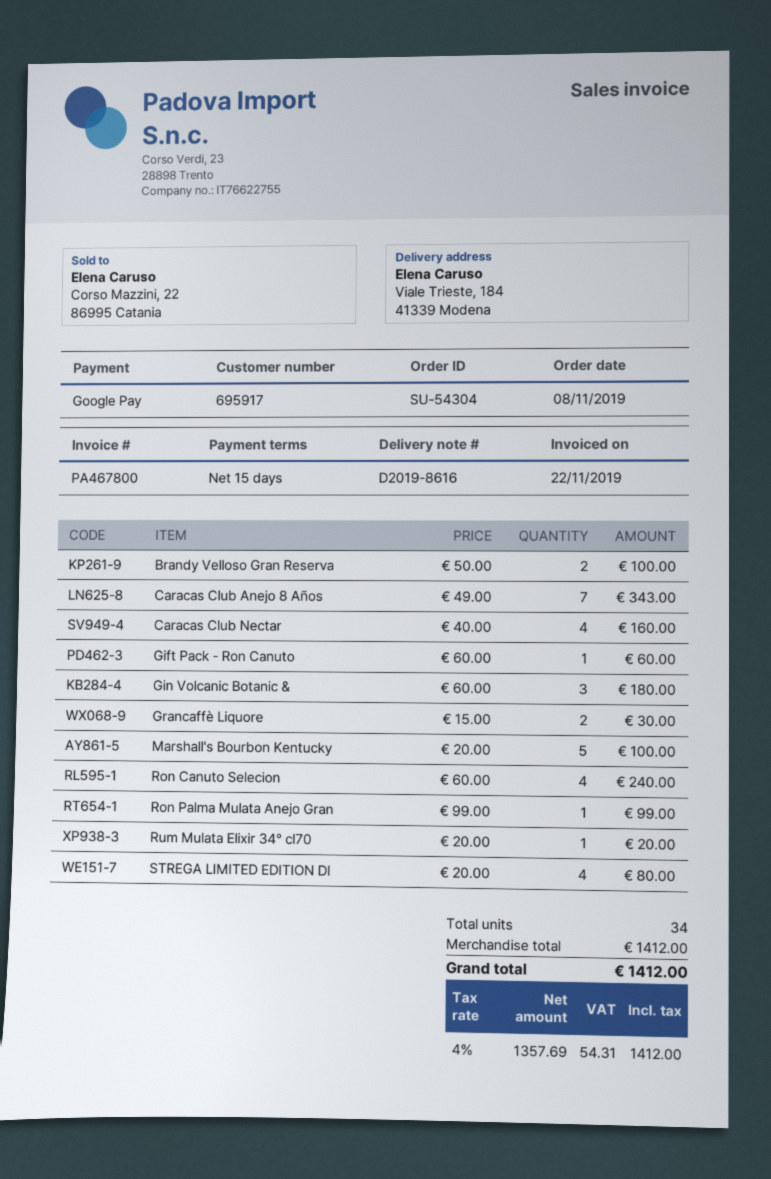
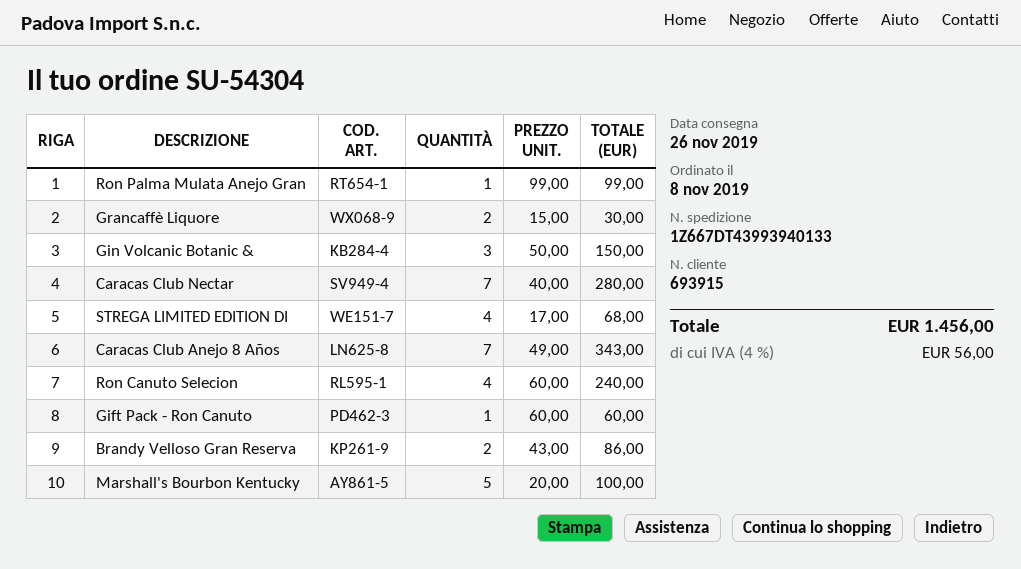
customer number: 695917 -> 693915
Brandy Velloso Gran Reserva: 2 x 50.00 = 100.00 -> 2 x 43.00 = 86.00
Caracas Club Nectar: 4 x 40.00 = 160.00 -> 7 x 40.00 = 280.00
Gin Volcanic Botanic &: 3 x 60.00 = 180.00 -> 3 x 50.00 = 150.00
Rum Mulata Elixir 34° cl70: 1 x 20.00 = 20.00 -> none
STREGA LIMITED EDITION DI: 4 x 20.00 = 80.00 -> 4 x 17.00 = 68.00
tax: 4% = 54.31 -> 4% = 56.00
total: 1412.00 -> 1456.00

